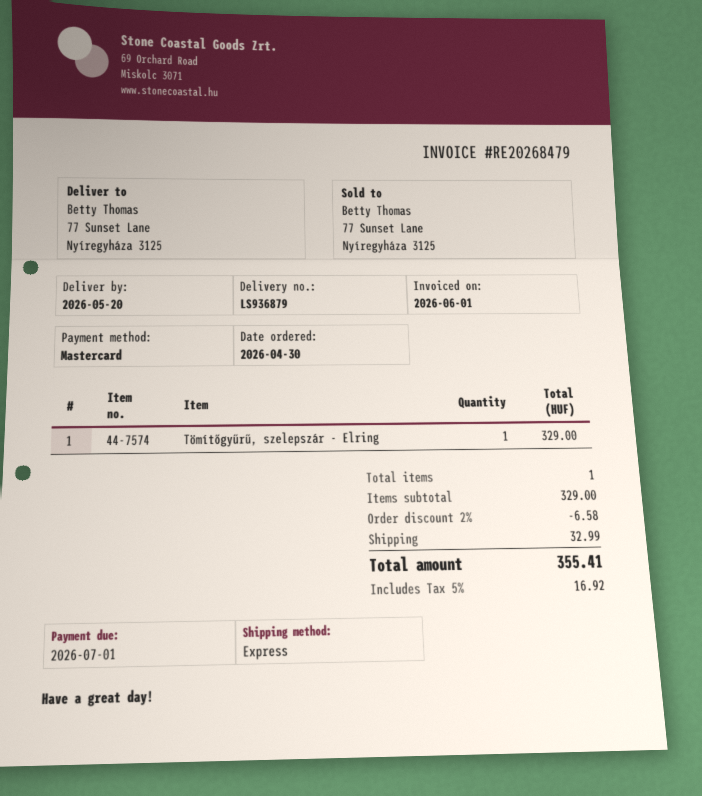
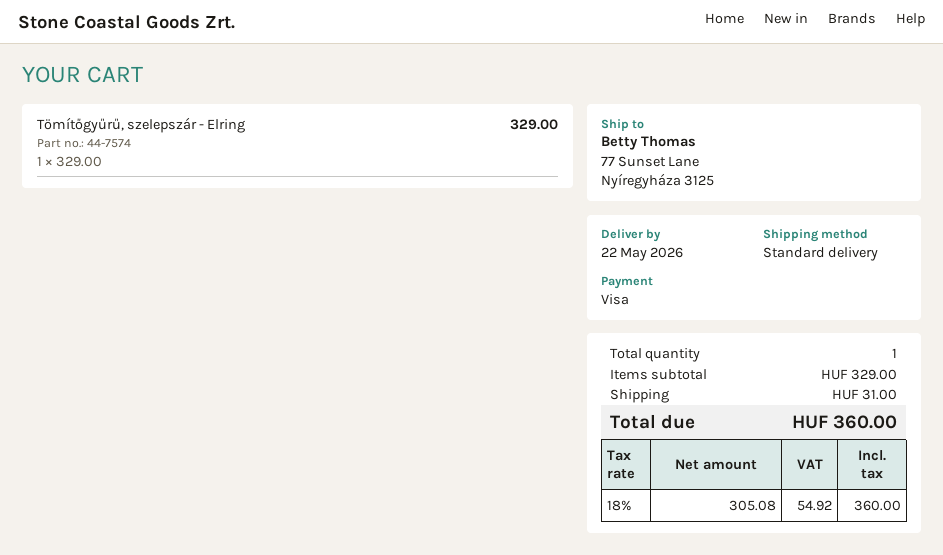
delivery date: 2026-05-20 -> 2026-05-22
payment method: Mastercard -> Visa
shipping method: express -> standard
discount: 2% = 6.58 -> none
shipping: 32.99 -> 31.00
tax: 5% = 16.92 -> 18% = 54.92
total: 355.41 -> 360.00

